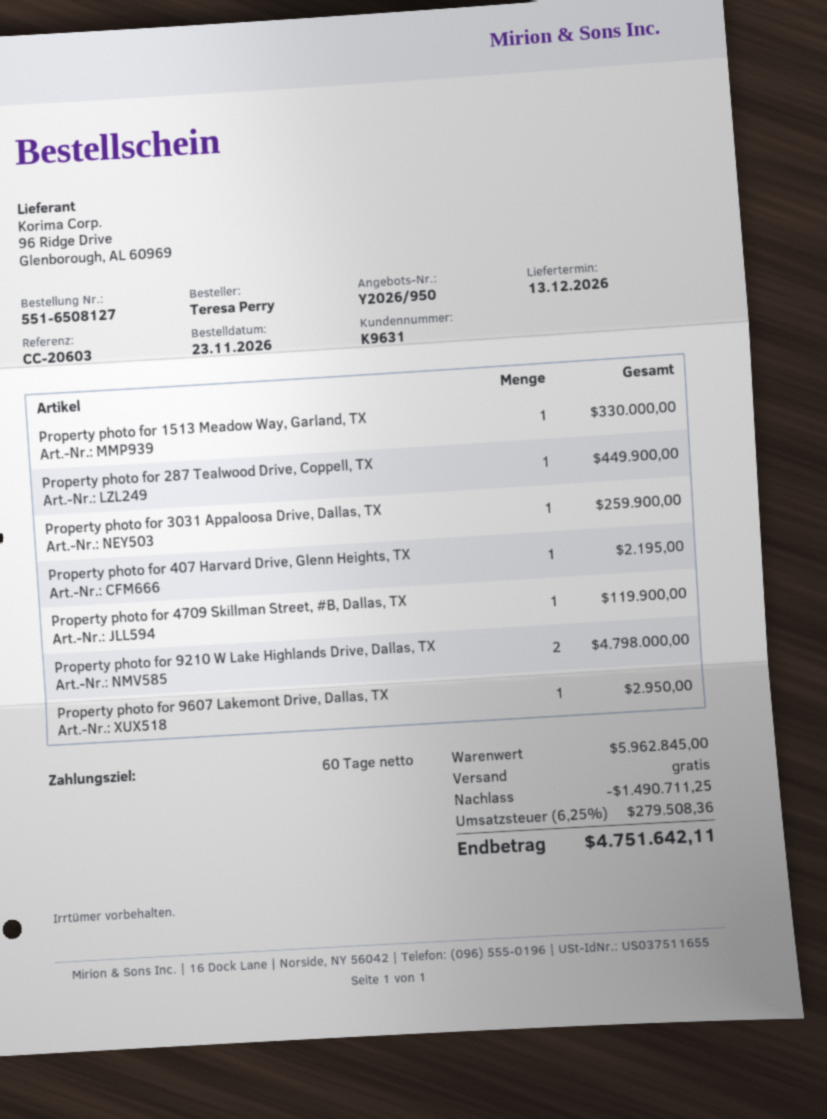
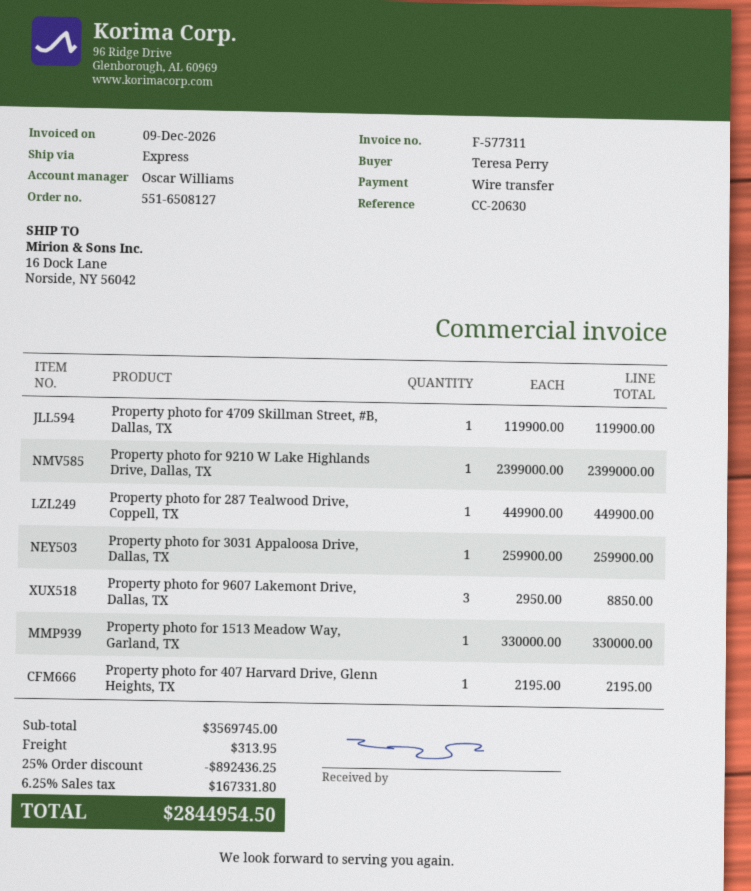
reference: CC-20603 -> CC-20630
Property photo for 9210 W Lake Highlands Drive, Dallas, TX: 2 for 4798000.00 -> 1 for 2399000.00
Property photo for 9607 Lakemont Drive, Dallas, TX: 1 for 2950.00 -> 3 for 8850.00
subtotal: 5962845.00 -> 3569745.00
discount: 1490711.25 -> 892436.25
shipping: 0.00 -> 313.95
tax: 6.25% = 279508.36 -> 6.25% = 167331.80
total: 4751642.11 -> 2844954.50

